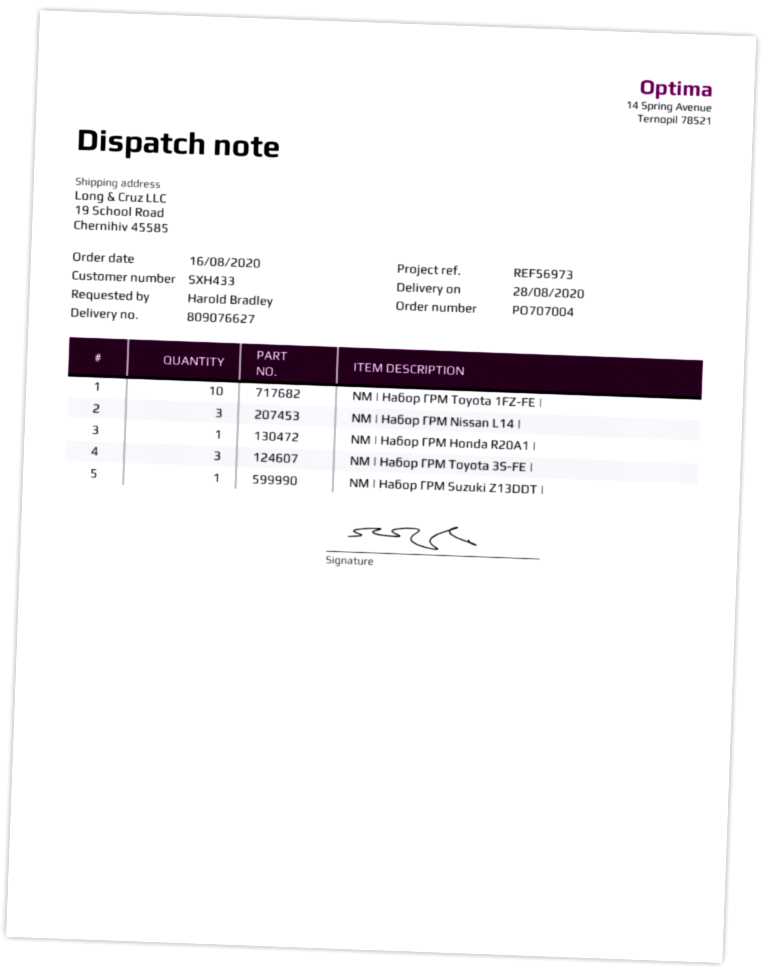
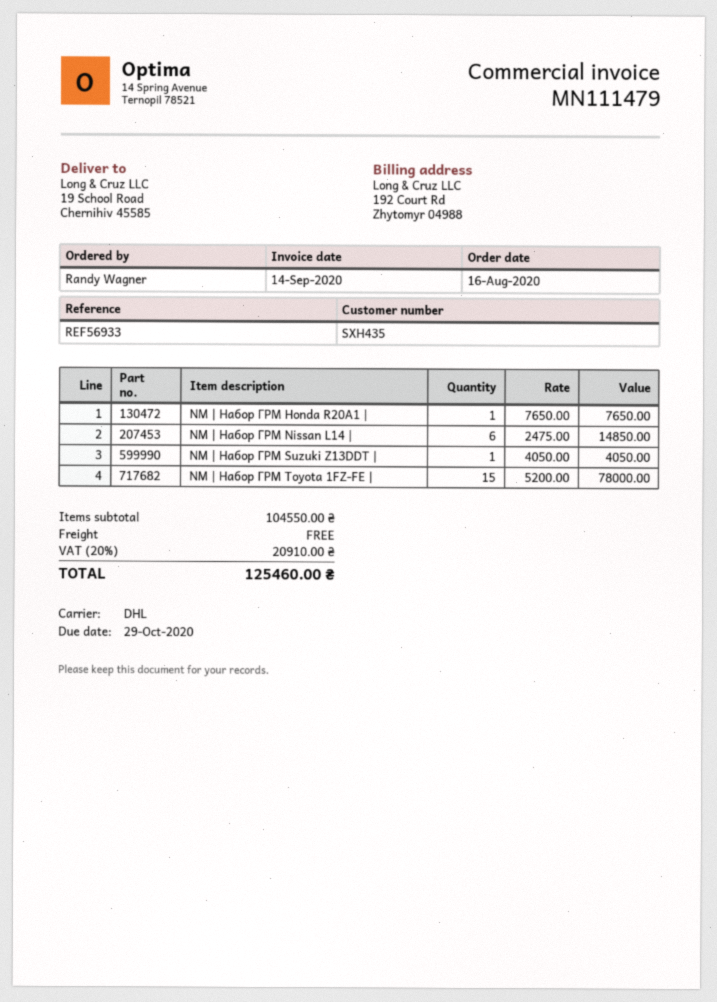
customer number: SXH433 -> SXH435
reference: REF56973 -> REF56933
ordered by: Harold Bradley -> Randy Wagner
NM | Набор ГРМ Toyota 1FZ-FE |: 10 -> 15
NM | Набор ГРМ Nissan L14 |: 3 -> 6
NM | Набор ГРМ Toyota 3S-FE |: 3 -> none

